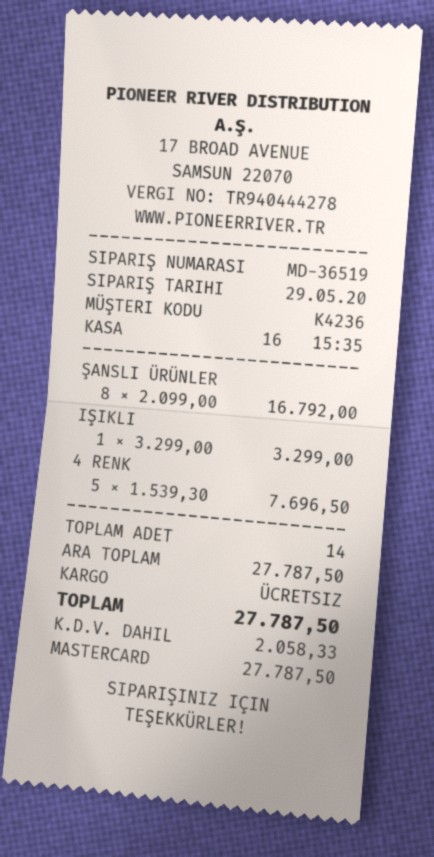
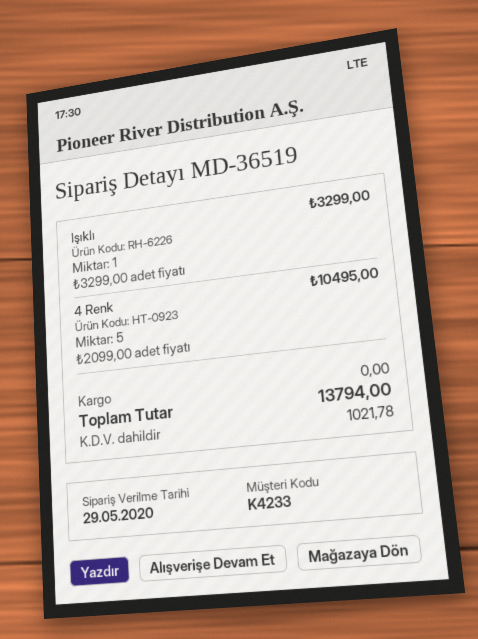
customer number: K4236 -> K4233
ŞANSLI ÜRÜNLER: 8 x 2099.00 = 16792.00 -> none
4 RENK: 5 x 1539.30 = 7696.50 -> 5 x 2099.00 = 10495.00
tax: 2058.33 -> 1021.78
total: 27787.50 -> 13794.00

